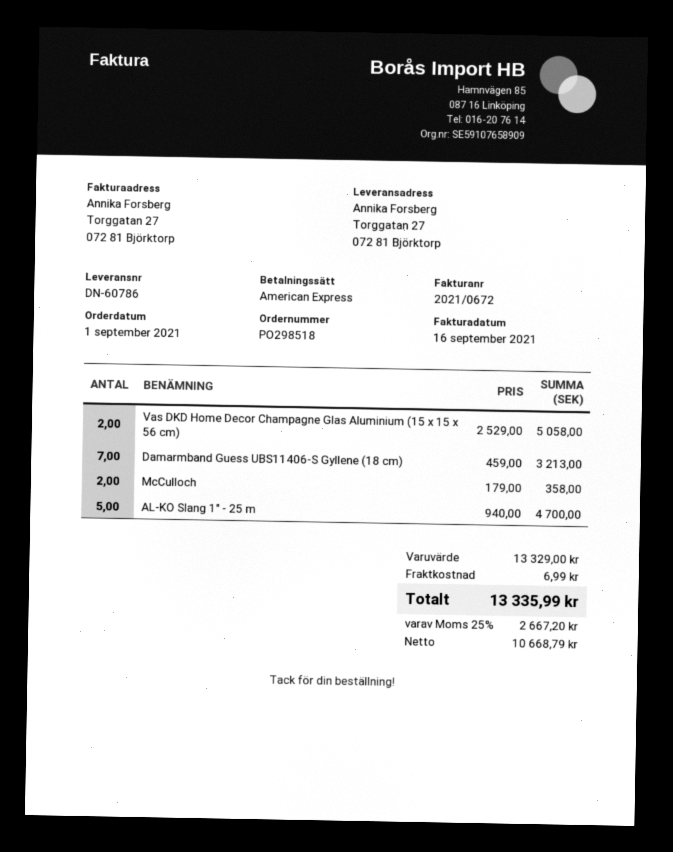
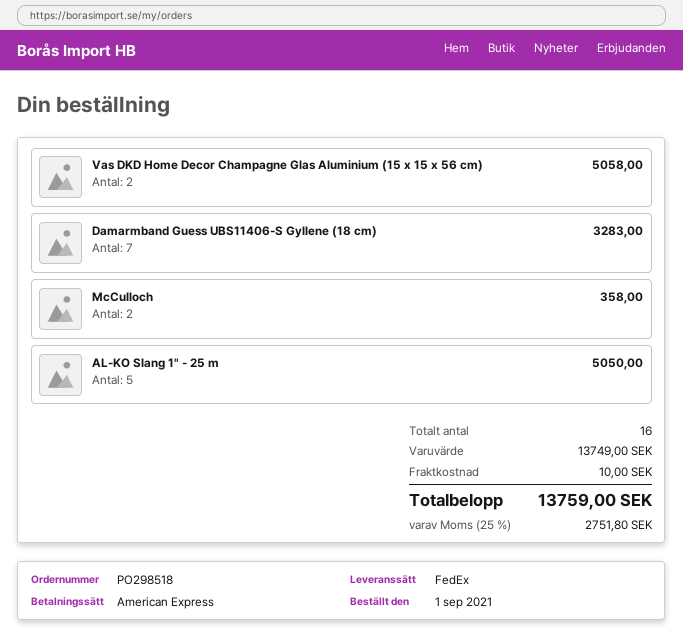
Damarmband Guess UBS11406-S Gyllene (18 cm): 7 for 3213.00 -> 7 for 3283.00
AL-KO Slang 1" - 25 m: 5 for 4700.00 -> 5 for 5050.00
subtotal: 13329.00 -> 13749.00
shipping: 6.99 -> 10.00
tax: 25% = 2667.20 -> 25% = 2751.80
total: 13335.99 -> 13759.00

